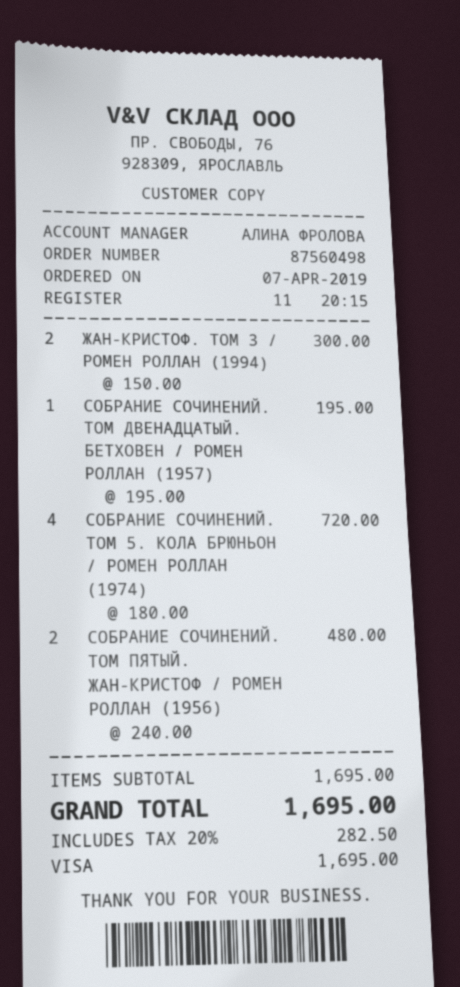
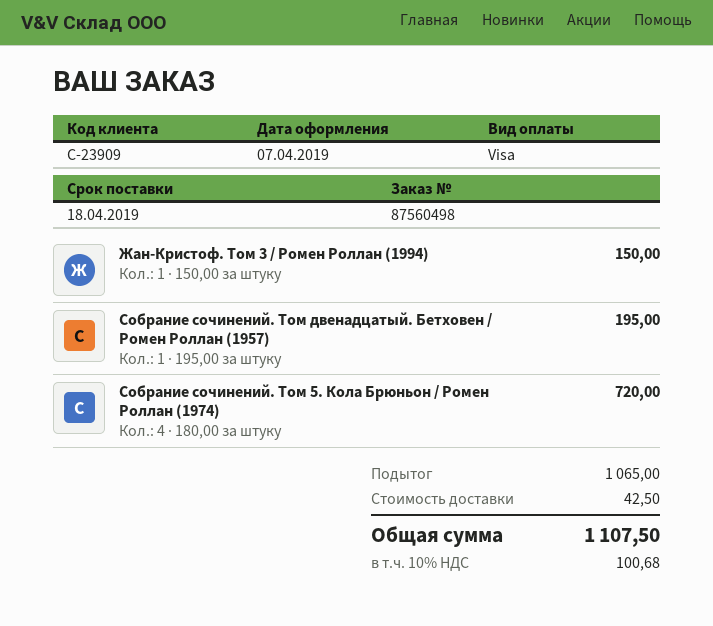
ЖАН-КРИСТОФ. ТОМ 3 / РОМЕН РОЛЛАН (1994): 2 x 150.00 = 300.00 -> 1 x 150.00 = 150.00
СОБРАНИЕ СОЧИНЕНИЙ. ТОМ ПЯТЫЙ. ЖАН-КРИСТОФ / РОМЕН РОЛЛАН (1956): 2 x 240.00 = 480.00 -> none
subtotal: 1695.00 -> 1065.00
shipping: none -> 42.50
tax: 20% = 282.50 -> 10% = 100.68
total: 1695.00 -> 1107.50

